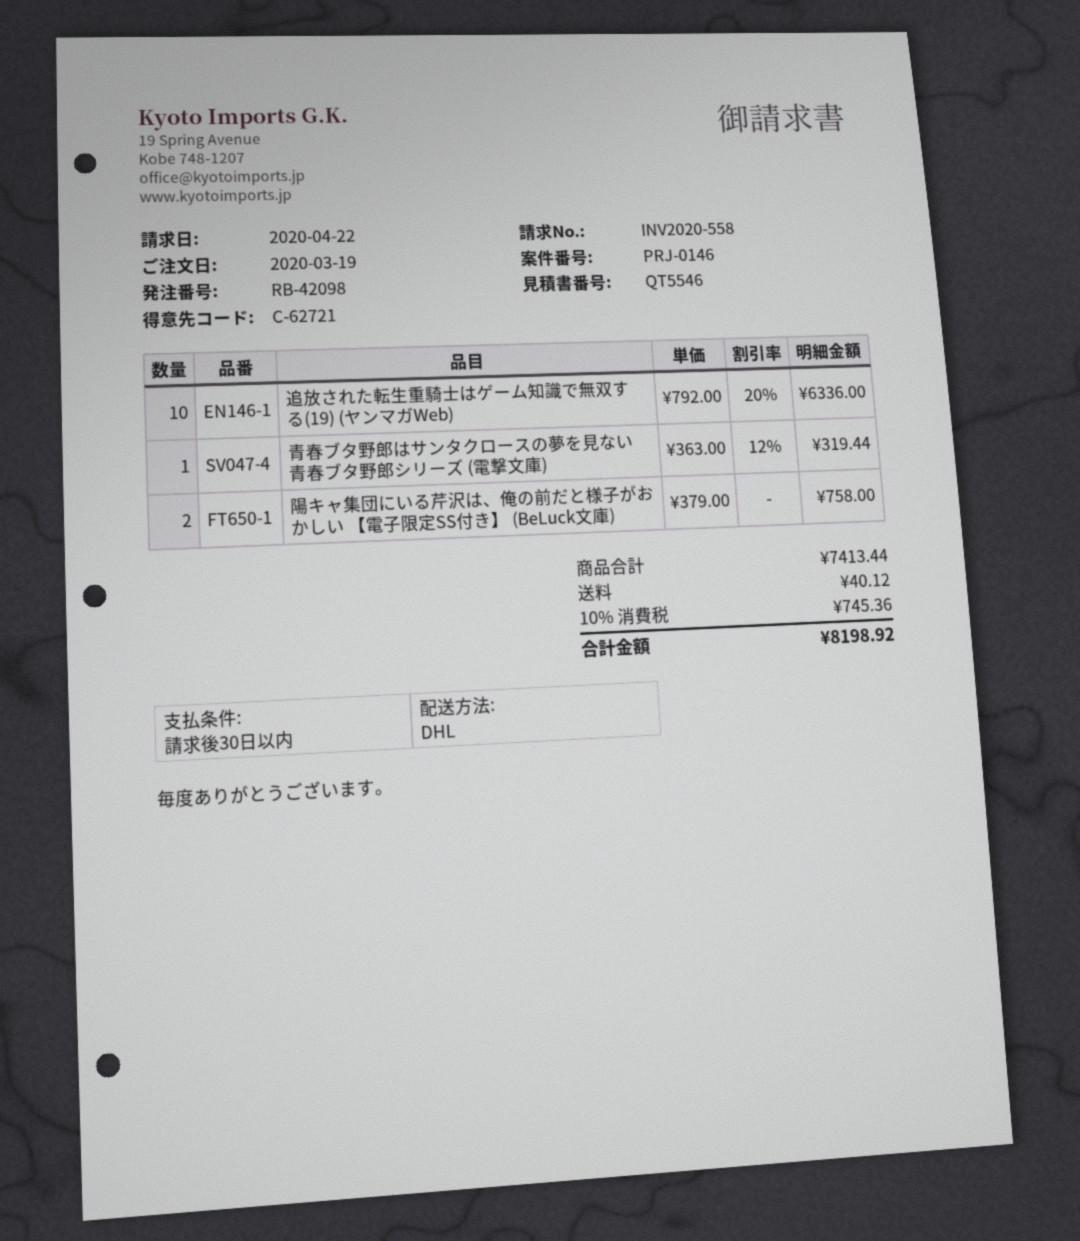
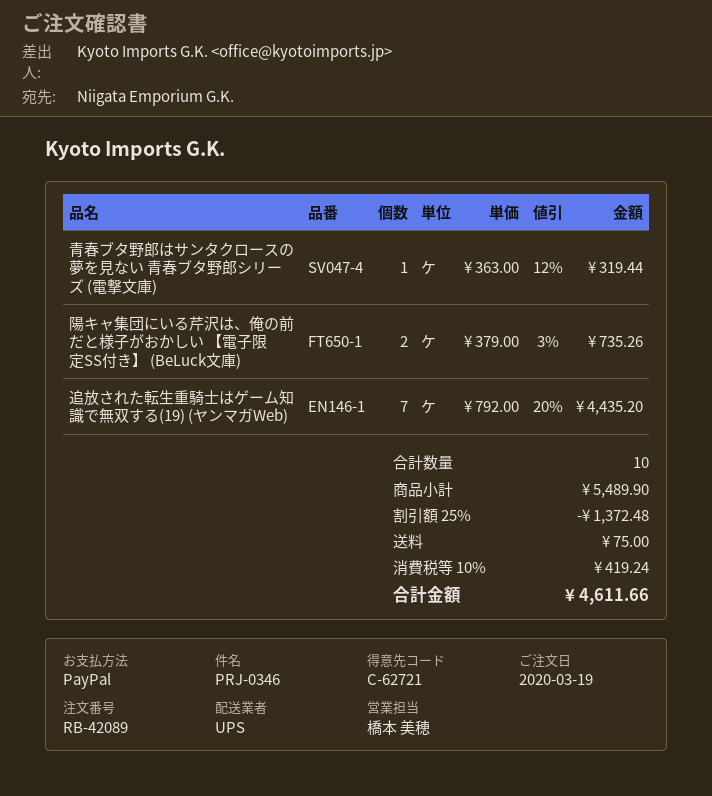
order number: RB-42098 -> RB-42089
reference: PRJ-0146 -> PRJ-0346
shipping method: DHL -> UPS
追放された転生重騎士はゲーム知識で無双する(19) (ヤンマガWeb): 10 x 792.00 - 20% = 6336.00 -> 7 x 792.00 - 20% = 4435.20
陽キャ集団にいる芹沢は、俺の前だと様子がおかしい 【電子限定SS付き】 (BeLuck文庫): 2 x 379.00 = 758.00 -> 2 x 379.00 - 3% = 735.26
subtotal: 7413.44 -> 5489.90
discount: none -> 25% = 1372.48
shipping: 40.12 -> 75.00
tax: 10% = 745.36 -> 10% = 419.24
total: 8198.92 -> 4611.66

